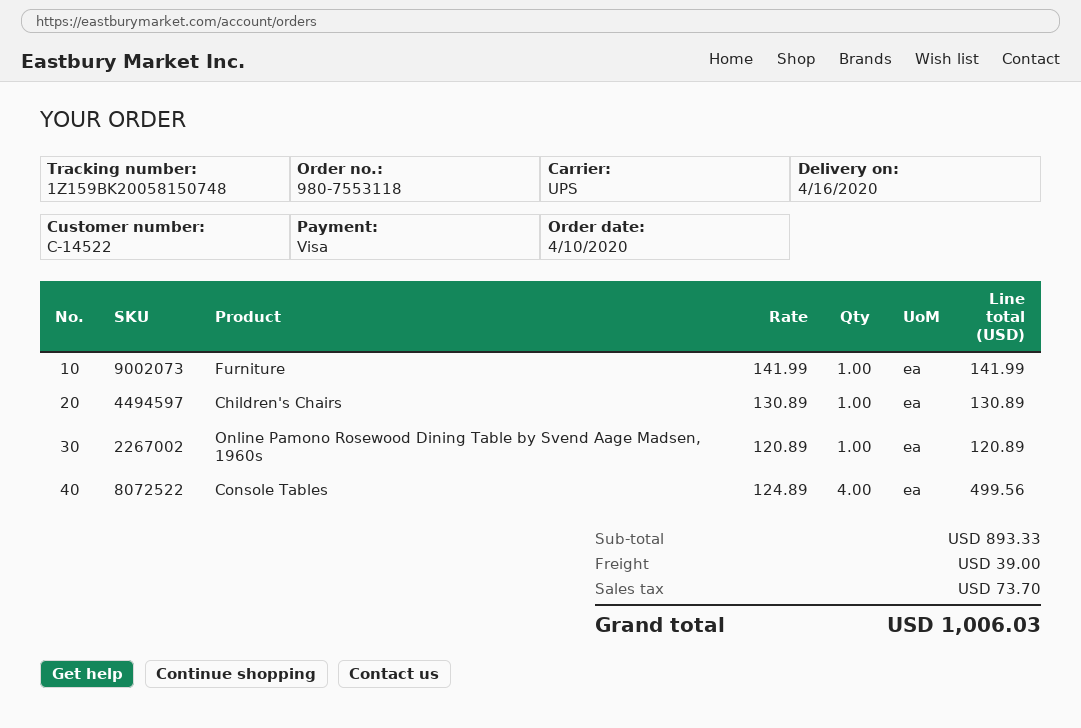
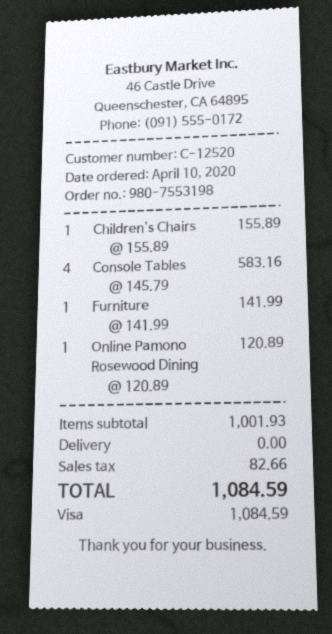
order number: 980-7553118 -> 980-7553198
customer number: C-14522 -> C-12520
Children's Chairs: 1 x 130.89 = 130.89 -> 1 x 155.89 = 155.89
Console Tables: 4 x 124.89 = 499.56 -> 4 x 145.79 = 583.16
subtotal: 893.33 -> 1001.93
shipping: 39.00 -> 0.00
tax: 73.70 -> 82.66
total: 1006.03 -> 1084.59

